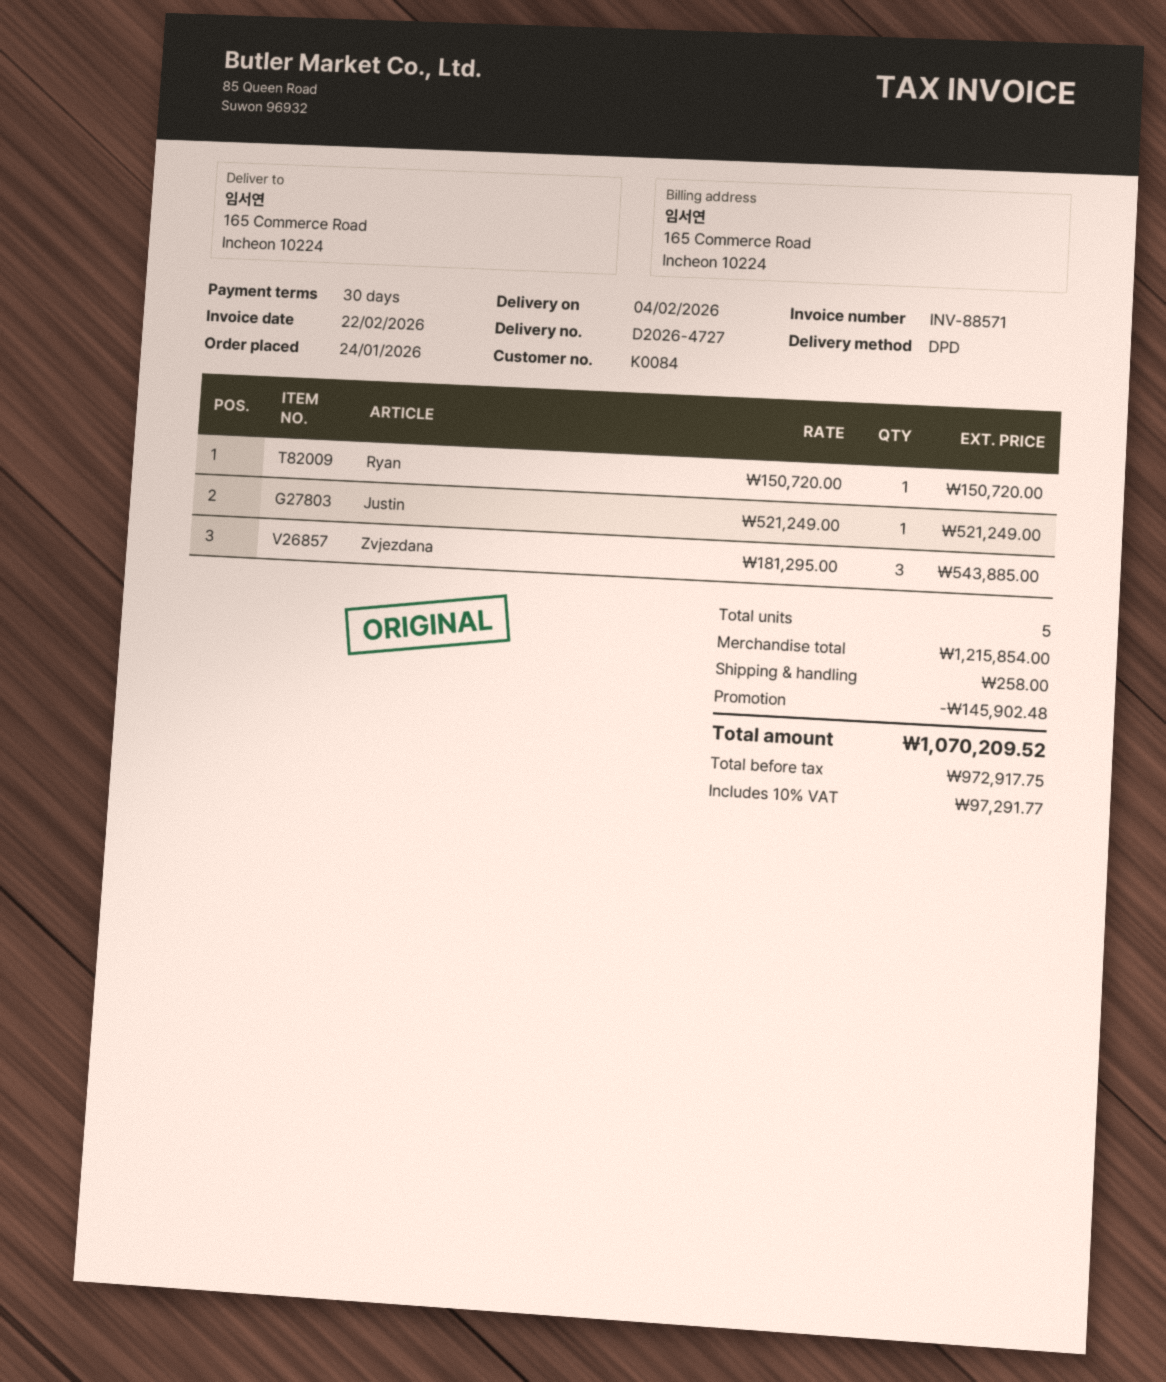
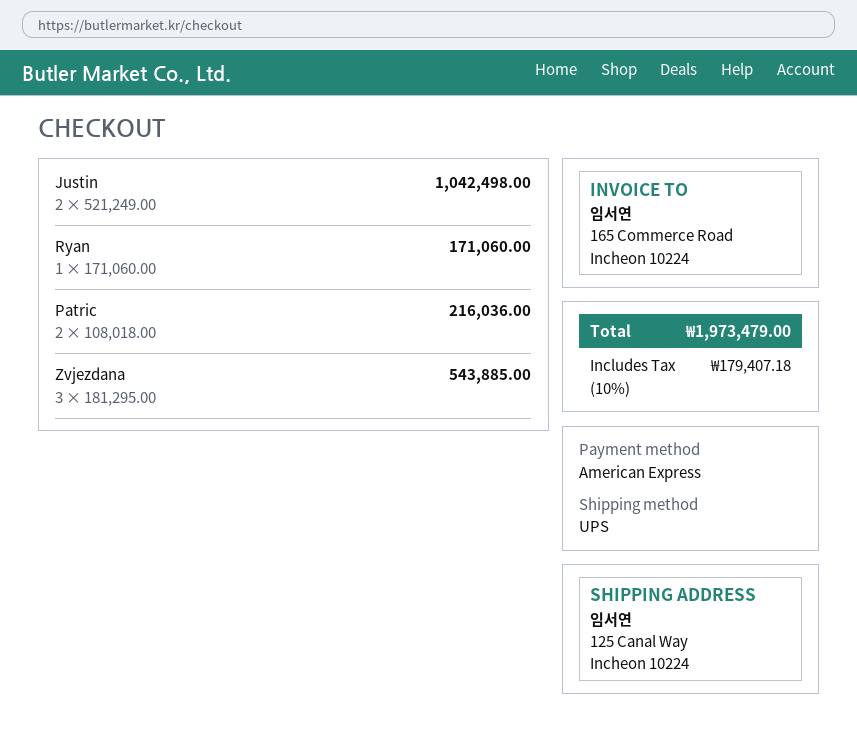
shipping method: DPD -> UPS
ship to: 165 Commerce Road, Incheon 10224 -> 125 Canal Way, Incheon 10224
Ryan: 1 x 150720.00 = 150720.00 -> 1 x 171060.00 = 171060.00
Justin: 1 x 521249.00 = 521249.00 -> 2 x 521249.00 = 1042498.00
Patric: none -> 2 x 108018.00 = 216036.00
discount: 145902.48 -> none
shipping: 258.00 -> none
tax: 10% = 97291.77 -> 10% = 179407.18
total: 1070209.52 -> 1973479.00

